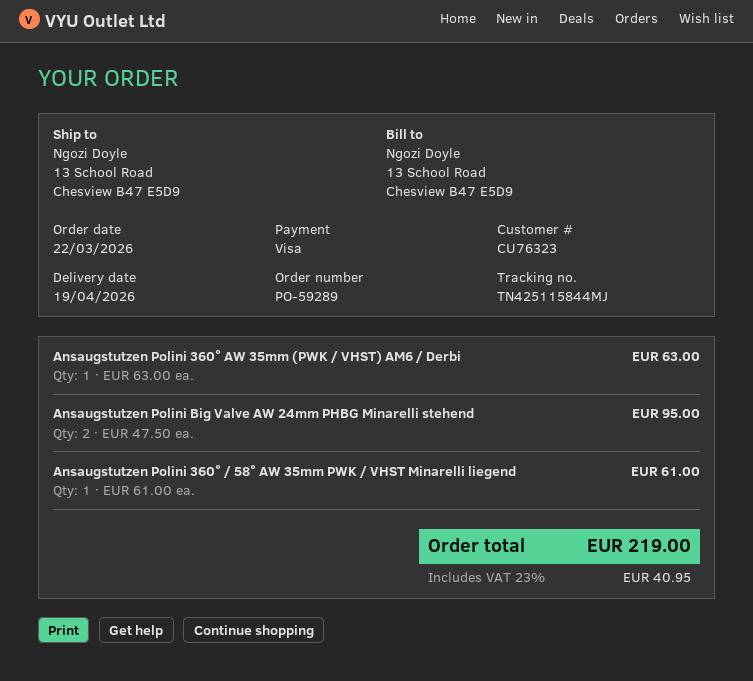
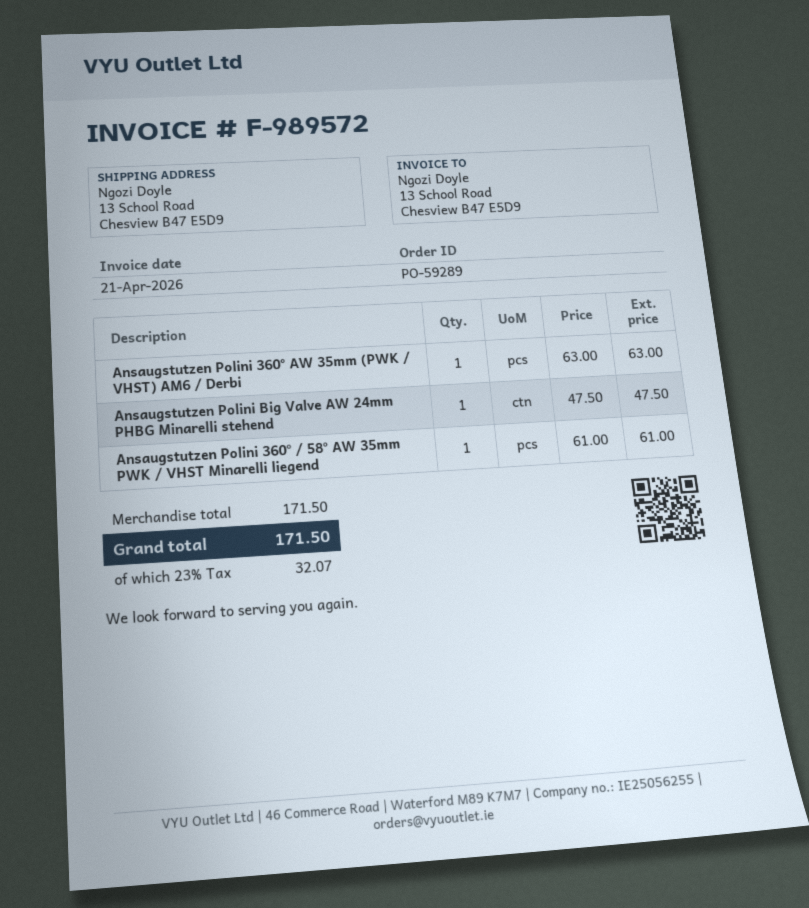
Ansaugstutzen Polini Big Valve AW 24mm PHBG Minarelli stehend: 2 x 47.50 = 95.00 -> 1 x 47.50 = 47.50
tax: 23% = 40.95 -> 23% = 32.07
total: 219.00 -> 171.50

